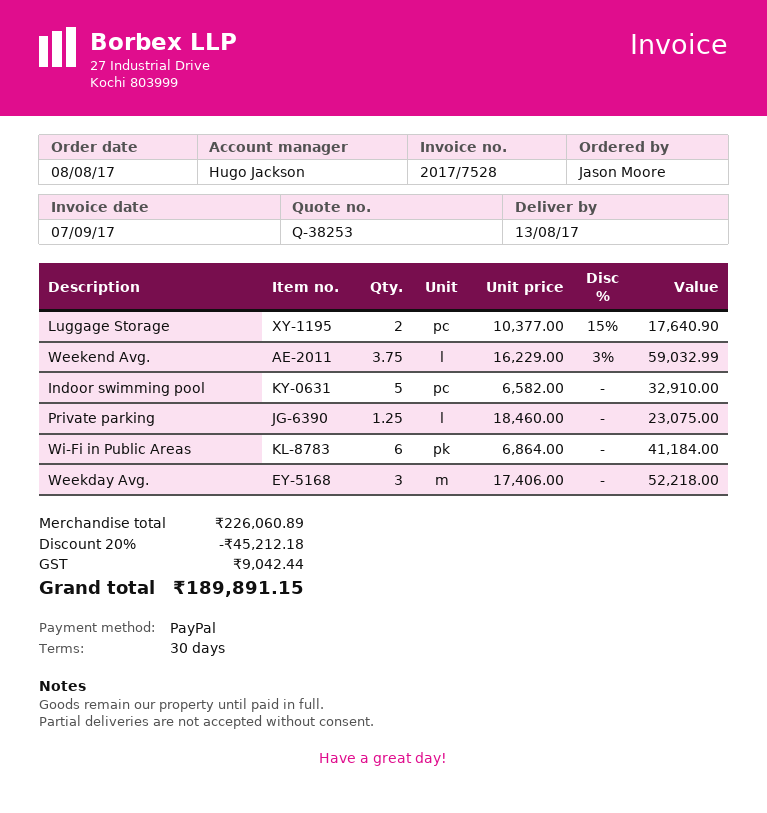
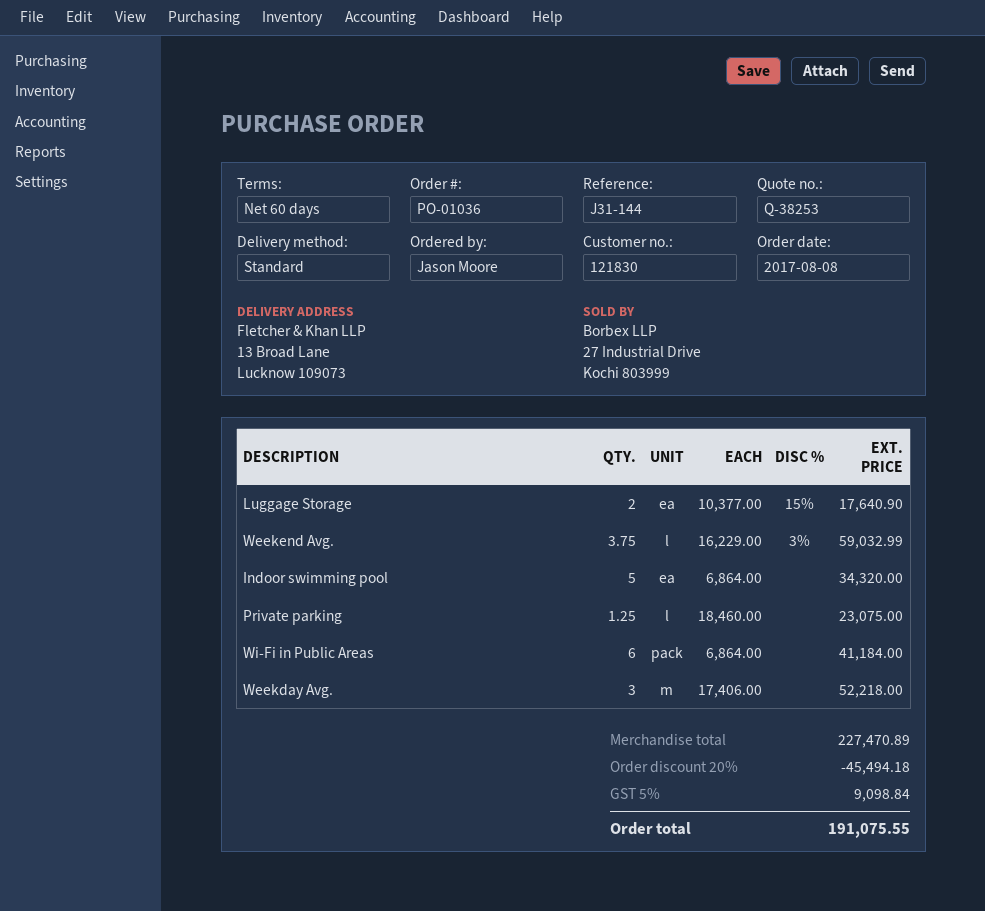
payment terms: 30 days -> 60 days
Indoor swimming pool: 5 x 6582.00 = 32910.00 -> 5 x 6864.00 = 34320.00
subtotal: 226060.89 -> 227470.89
discount: 20% = 45212.18 -> 20% = 45494.18
tax: 9042.44 -> 9098.84
total: 189891.15 -> 191075.55

